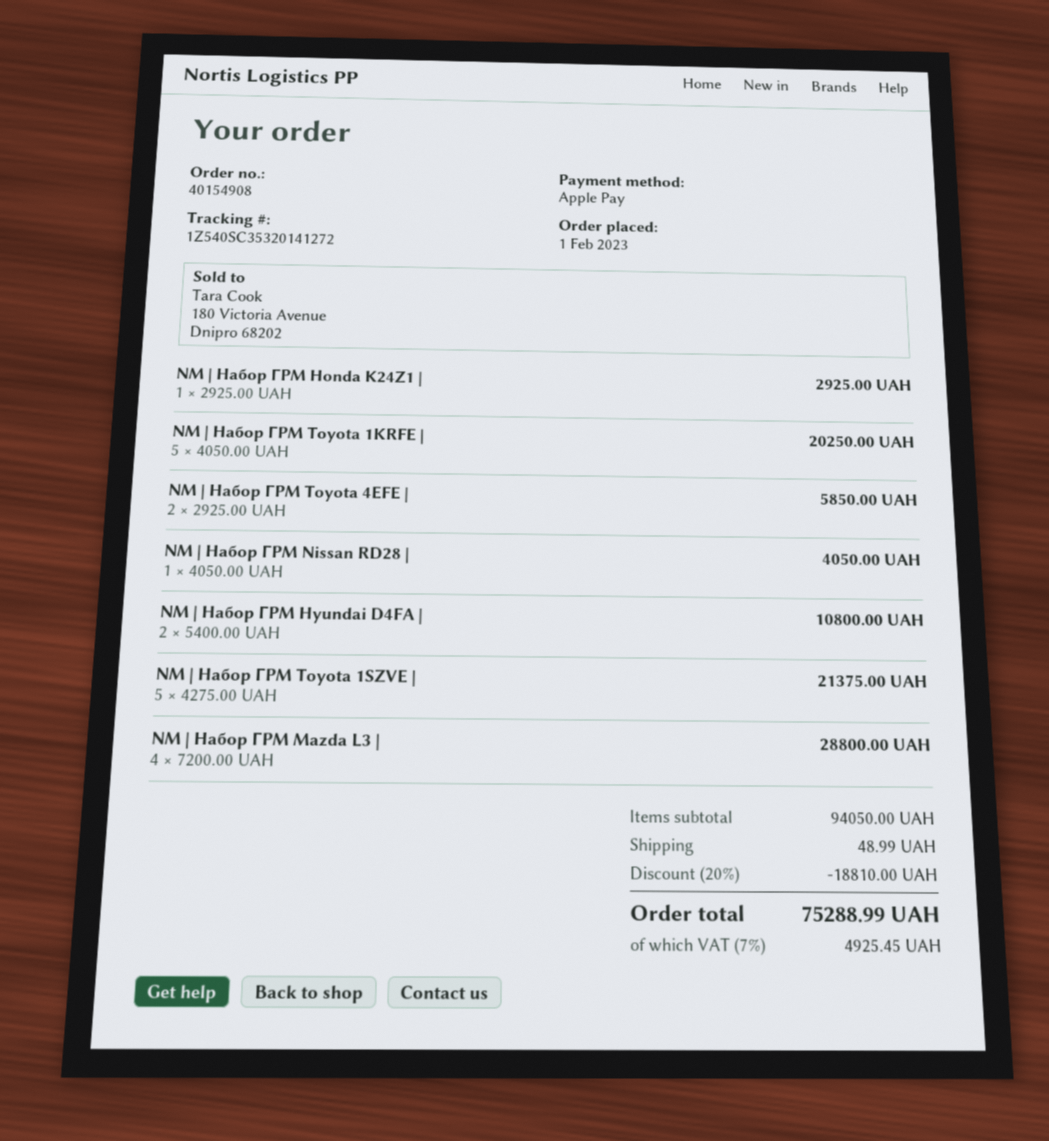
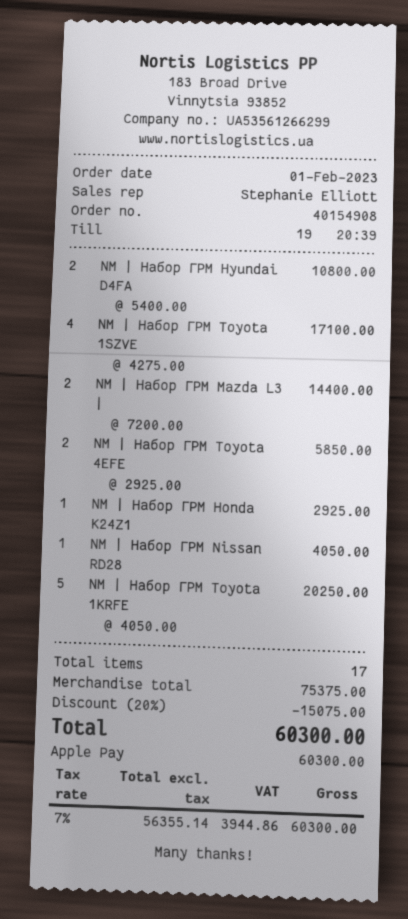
NM | Набор ГРМ Toyota 1SZVE |: 5 x 4275.00 = 21375.00 -> 4 x 4275.00 = 17100.00
NM | Набор ГРМ Mazda L3 |: 4 x 7200.00 = 28800.00 -> 2 x 7200.00 = 14400.00
subtotal: 94050.00 -> 75375.00
discount: 20% = 18810.00 -> 20% = 15075.00
shipping: 48.99 -> none
tax: 7% = 4925.45 -> 7% = 3944.86
total: 75288.99 -> 60300.00

